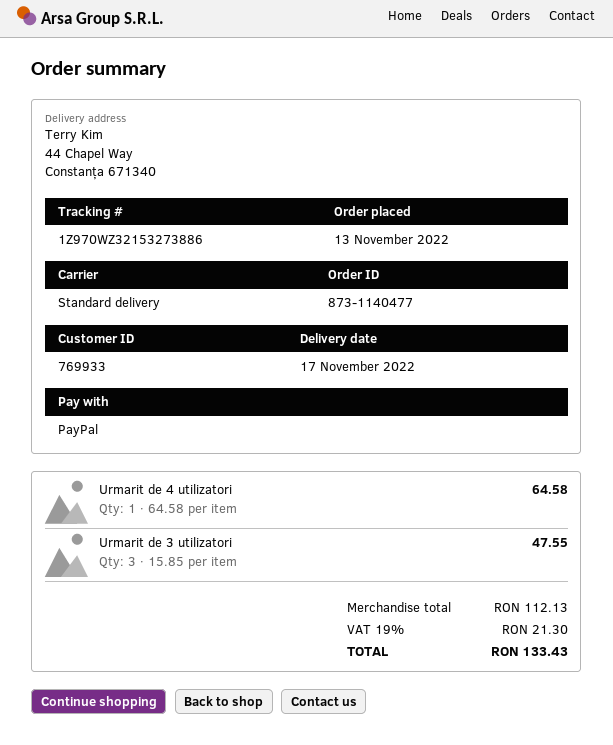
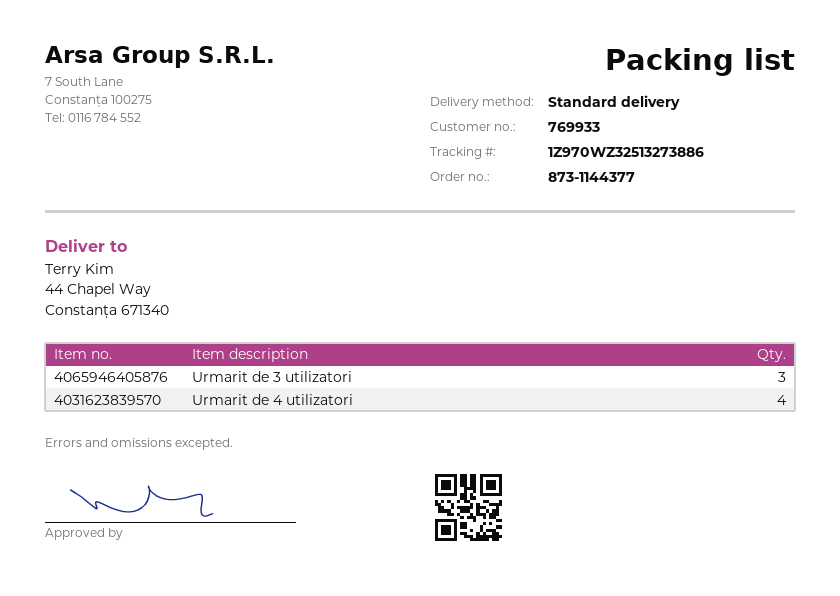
order number: 873-1140477 -> 873-1144377
tracking number: 1Z970WZ32153273886 -> 1Z970WZ32513273886
Urmarit de 4 utilizatori: 1 -> 4

